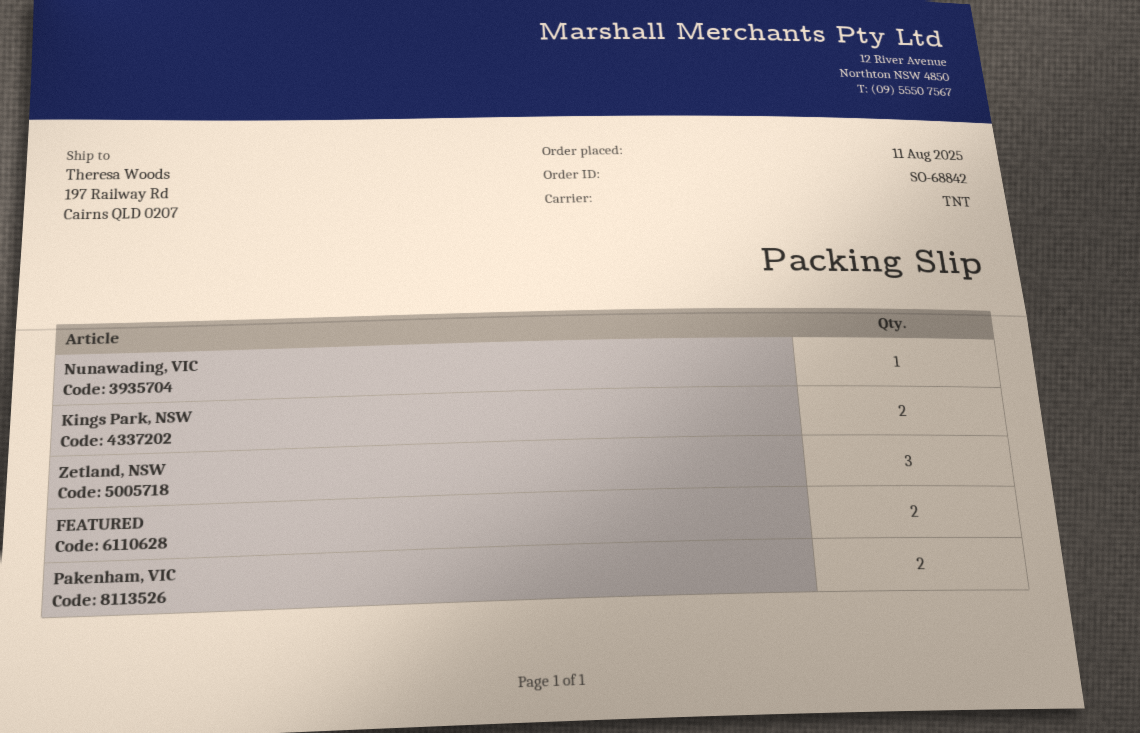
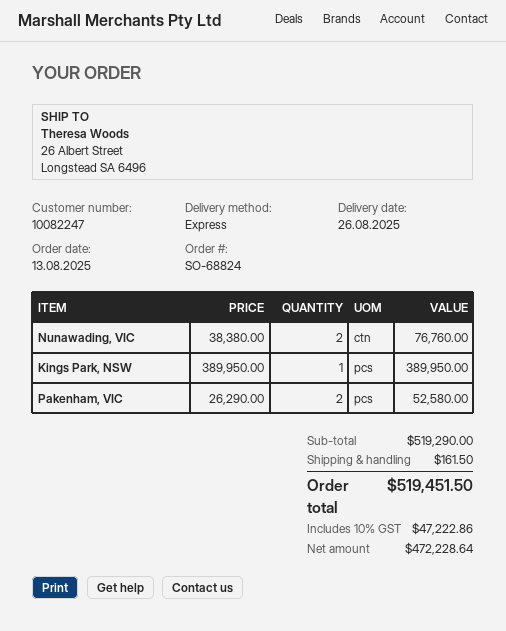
order number: SO-68842 -> SO-68824
order date: 2025-08-11 -> 2025-08-13
shipping method: TNT -> express
ship to: 197 Railway Rd, Cairns QLD 0207 -> 26 Albert Street, Longstead SA 6496
Nunawading, VIC: 1 -> 2
Kings Park, NSW: 2 -> 1
Zetland, NSW: 3 -> none
FEATURED: 2 -> none

